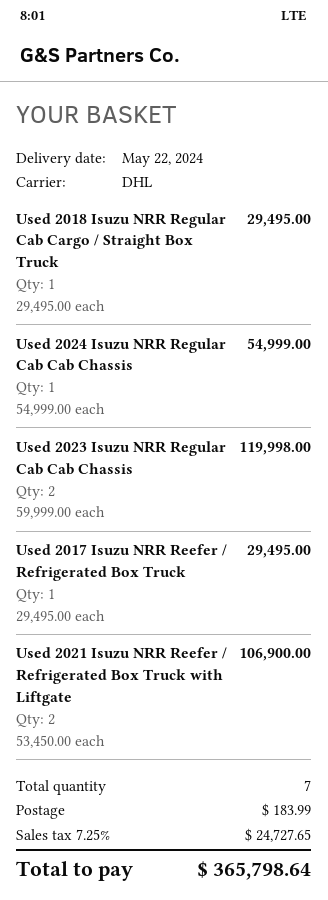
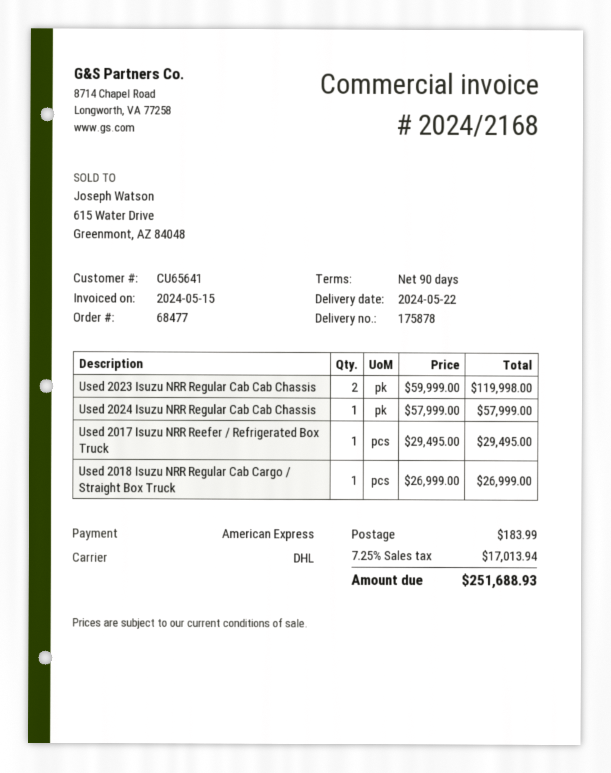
Used 2018 Isuzu NRR Regular Cab Cargo / Straight Box Truck: 1 x 29495.00 = 29495.00 -> 1 x 26999.00 = 26999.00
Used 2024 Isuzu NRR Regular Cab Cab Chassis: 1 x 54999.00 = 54999.00 -> 1 x 57999.00 = 57999.00
Used 2021 Isuzu NRR Reefer / Refrigerated Box Truck with Liftgate: 2 x 53450.00 = 106900.00 -> none
tax: 7.25% = 24727.65 -> 7.25% = 17013.94
total: 365798.64 -> 251688.93

